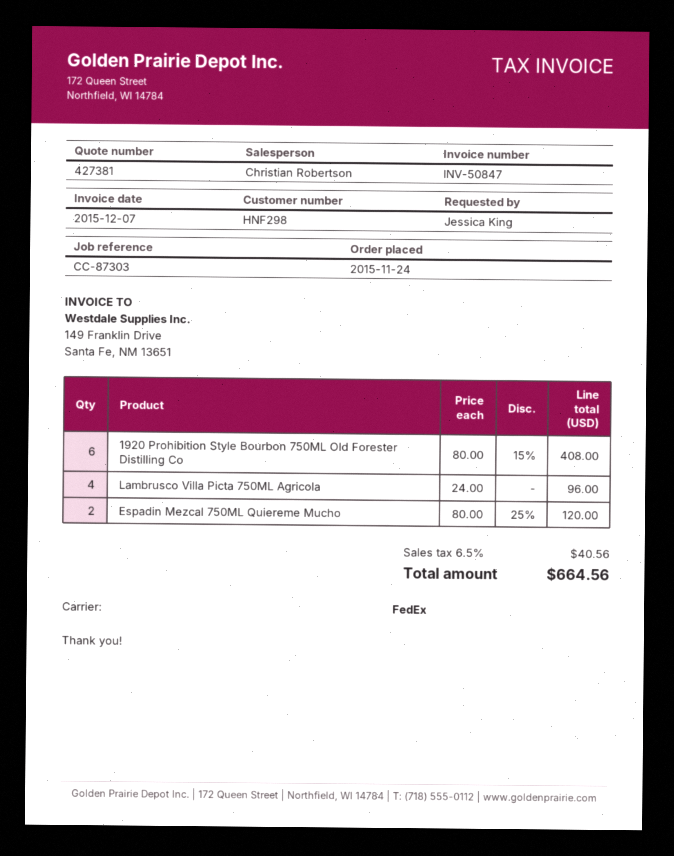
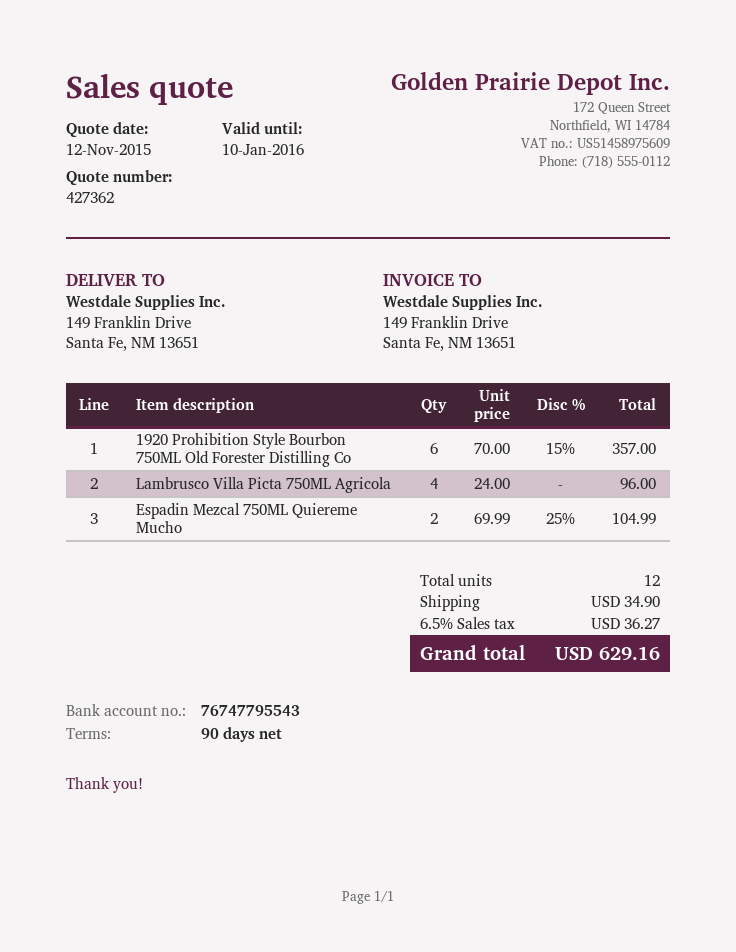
quote number: 427381 -> 427362
1920 Prohibition Style Bourbon 750ML Old Forester Distilling Co: 6 x 80.00 - 15% = 408.00 -> 6 x 70.00 - 15% = 357.00
Espadin Mezcal 750ML Quiereme Mucho: 2 x 80.00 - 25% = 120.00 -> 2 x 69.99 - 25% = 104.99
shipping: none -> 34.90
tax: 6.5% = 40.56 -> 6.5% = 36.27
total: 664.56 -> 629.16

